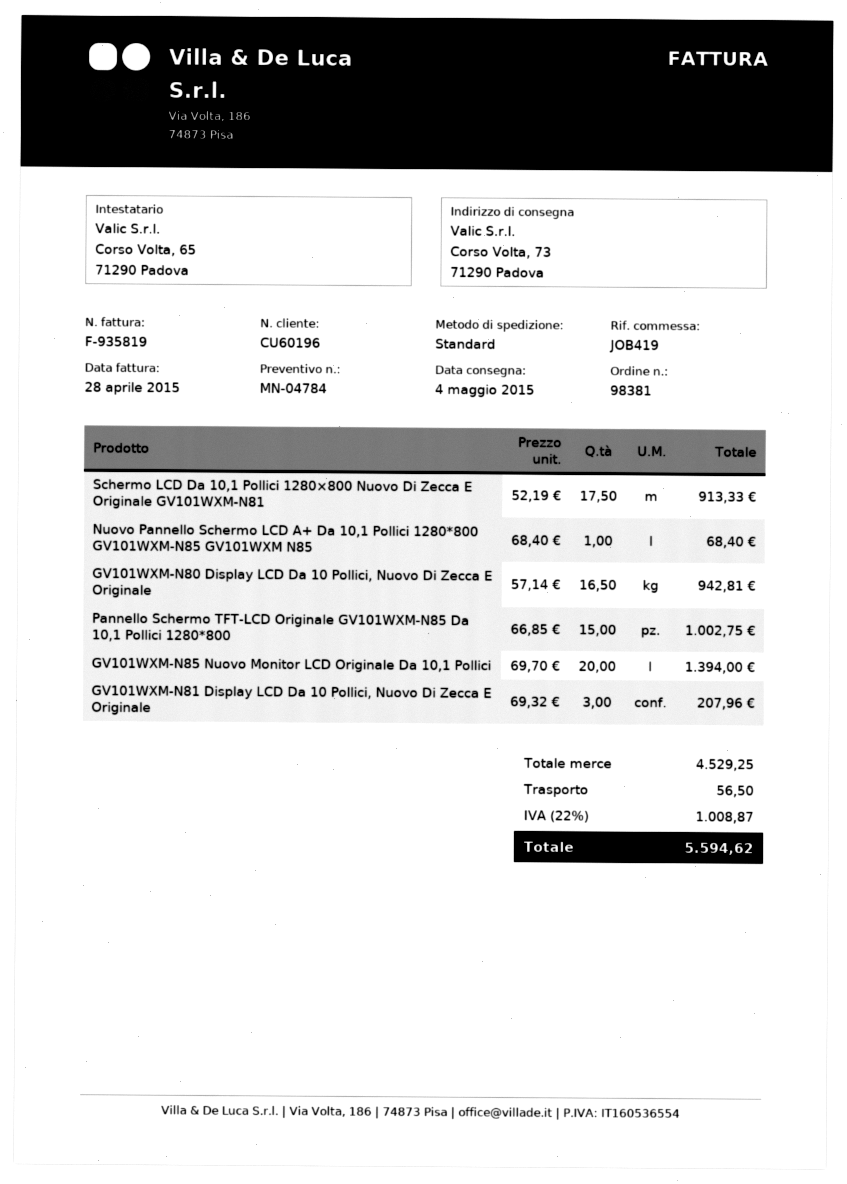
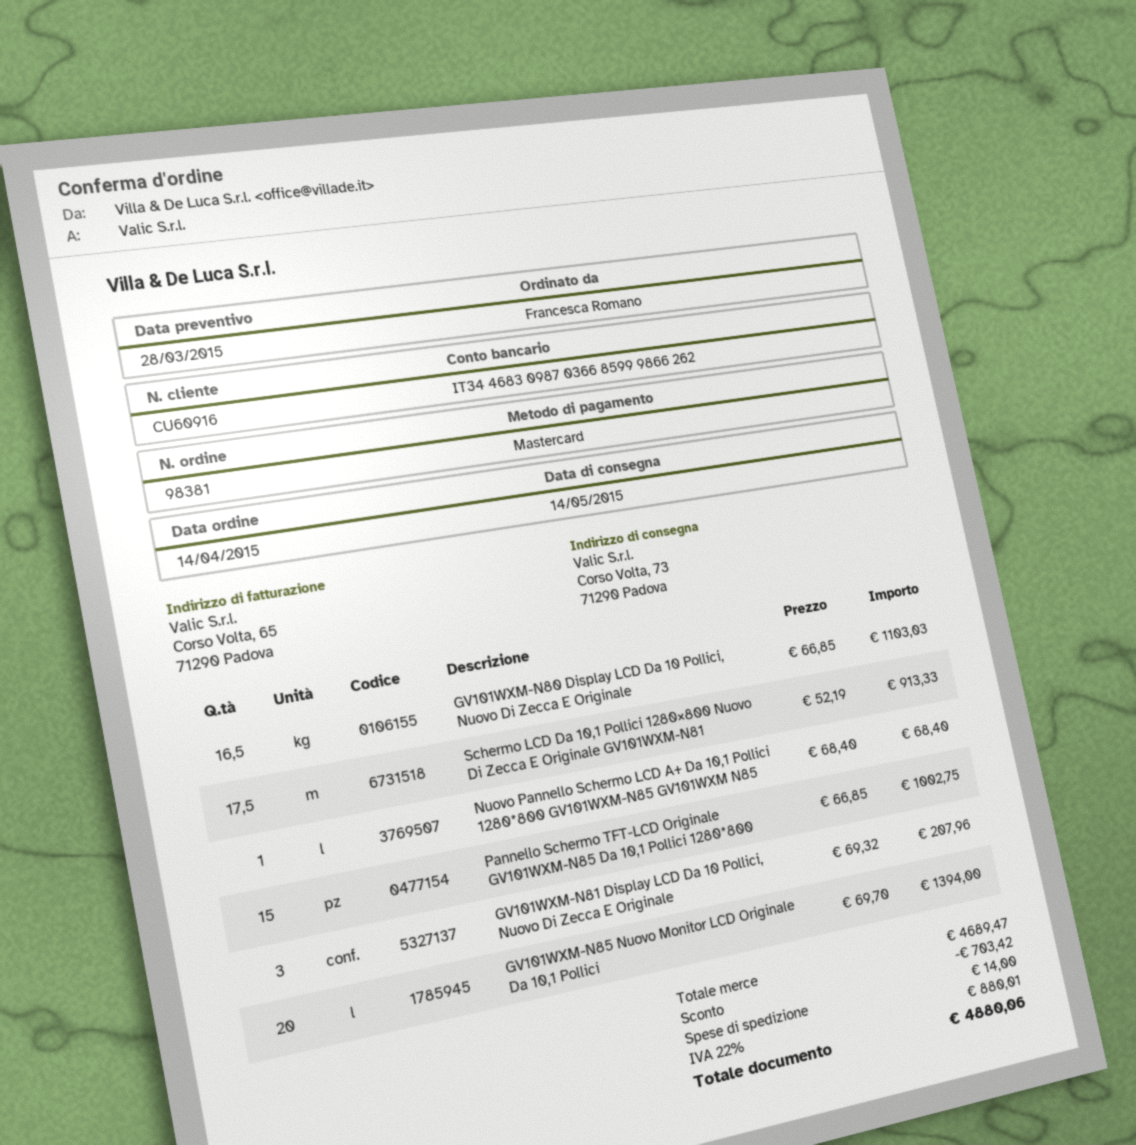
delivery date: 2015-05-04 -> 2015-05-14
customer number: CU60196 -> CU60916
GV101WXM-N80 Display LCD Da 10 Pollici, Nuovo Di Zecca E Originale: 16.5 x 57.14 = 942.81 -> 16.5 x 66.85 = 1103.03
subtotal: 4529.25 -> 4689.47
discount: none -> 703.42
shipping: 56.50 -> 14.00
tax: 22% = 1008.87 -> 22% = 880.01
total: 5594.62 -> 4880.06

